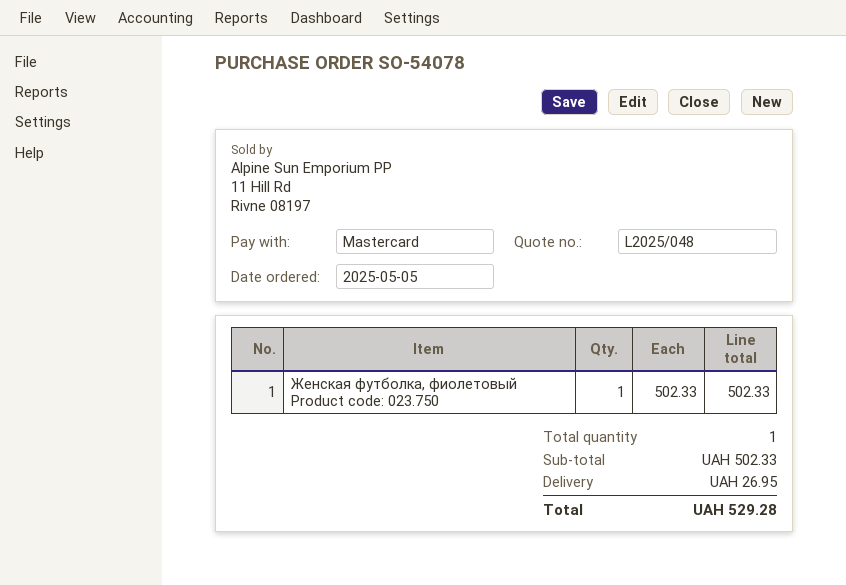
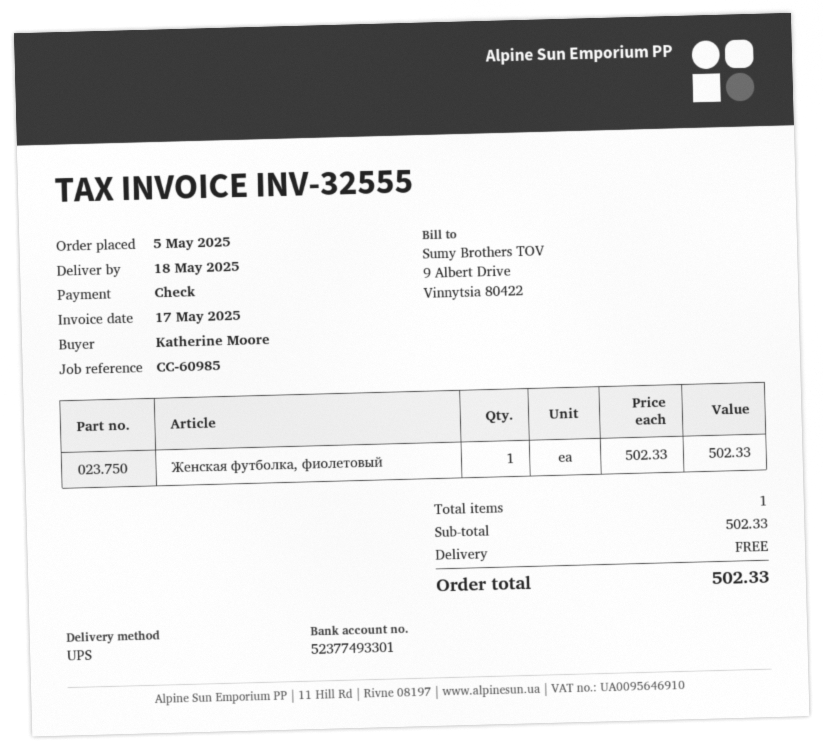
payment method: Mastercard -> cheque
shipping: 26.95 -> 0.00
total: 529.28 -> 502.33

